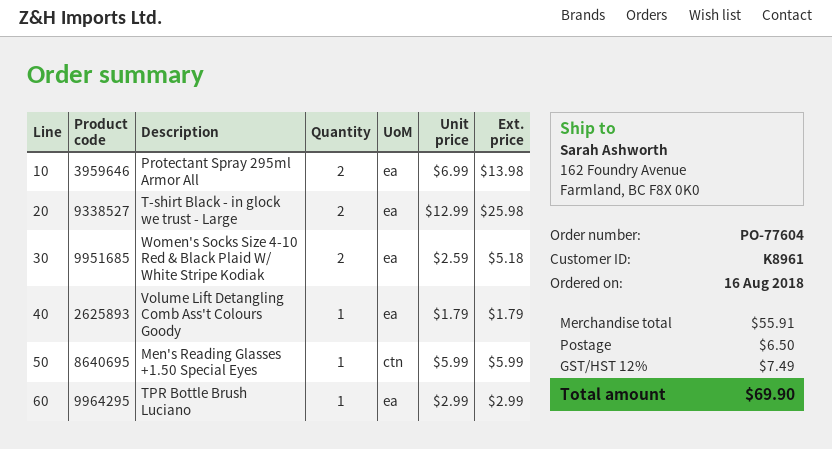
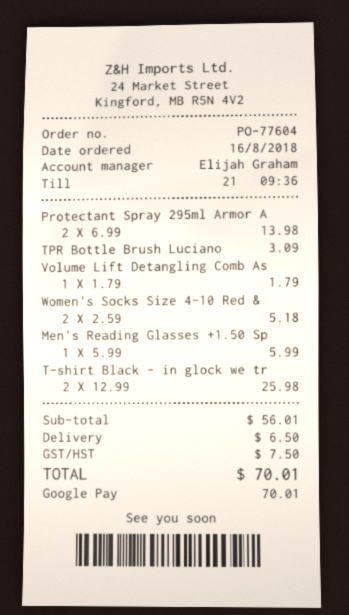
TPR Bottle Brush Luciano: 1 x 2.99 = 2.99 -> 1 x 3.09 = 3.09
subtotal: 55.91 -> 56.01
tax: 7.49 -> 7.50
total: 69.90 -> 70.01

